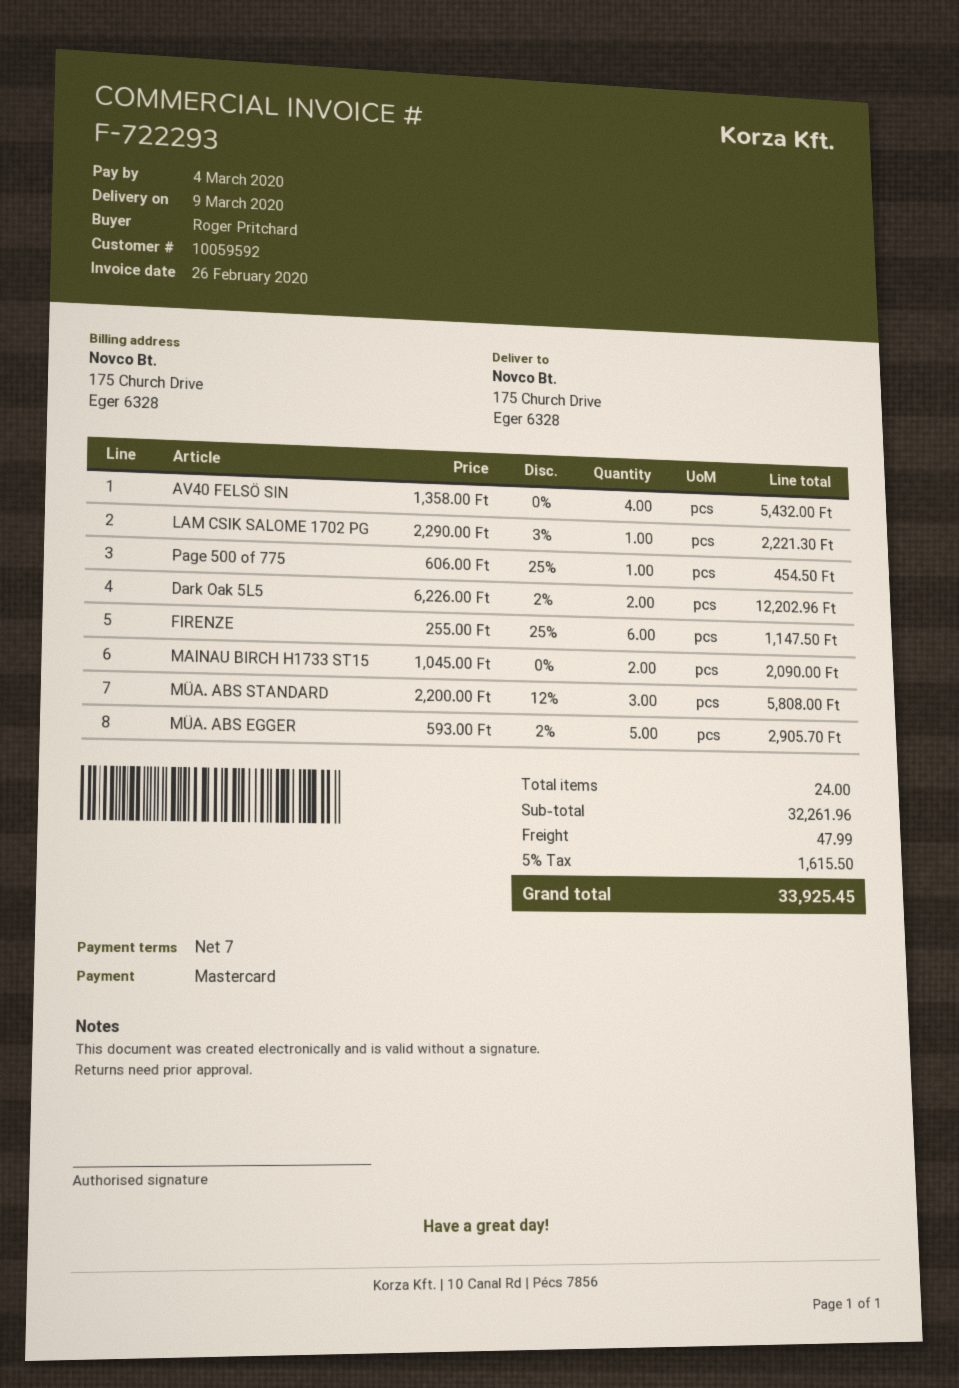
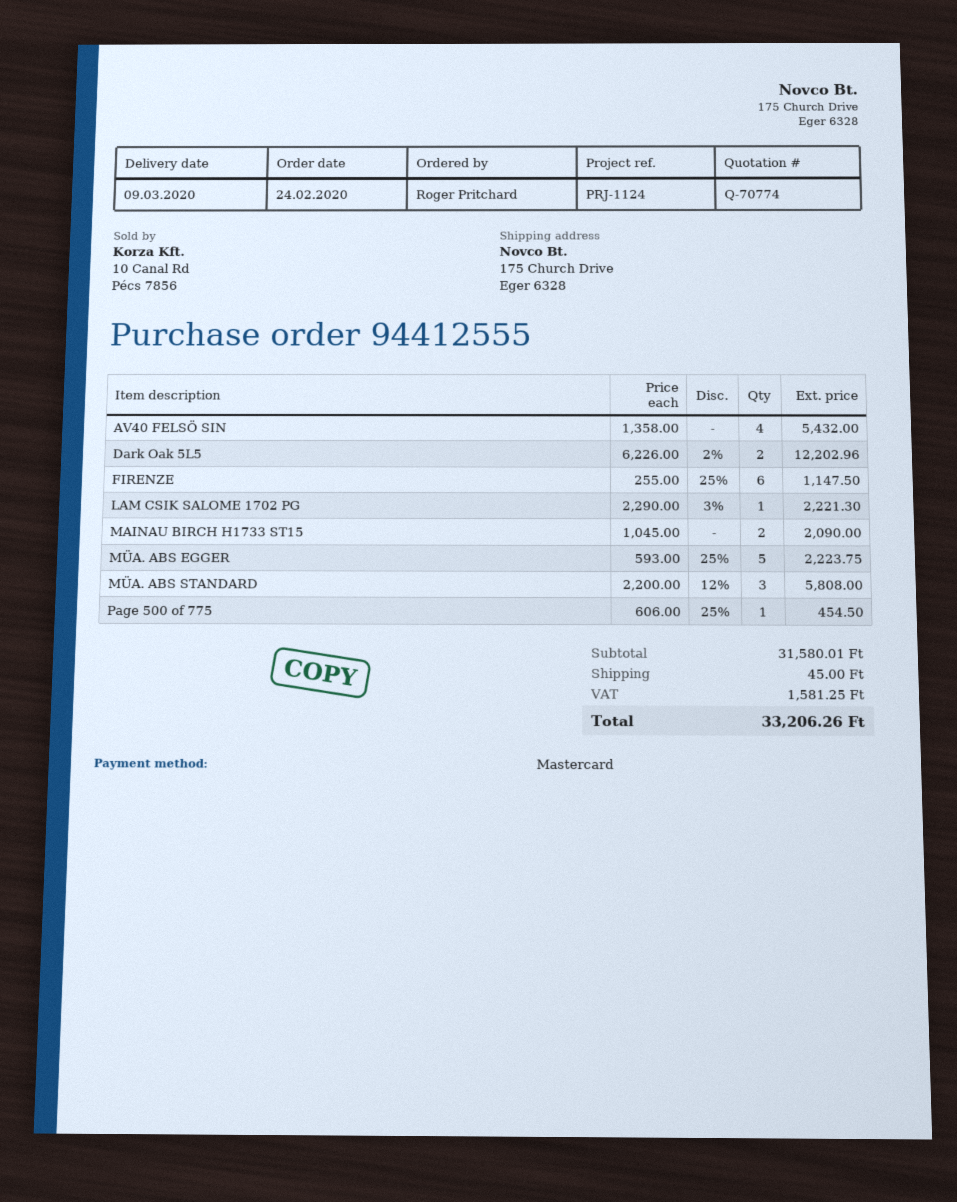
MÜA. ABS EGGER: 5 x 593.00 - 2% = 2905.70 -> 5 x 593.00 - 25% = 2223.75
subtotal: 32261.96 -> 31580.01
shipping: 47.99 -> 45.00
tax: 1615.50 -> 1581.25
total: 33925.45 -> 33206.26

